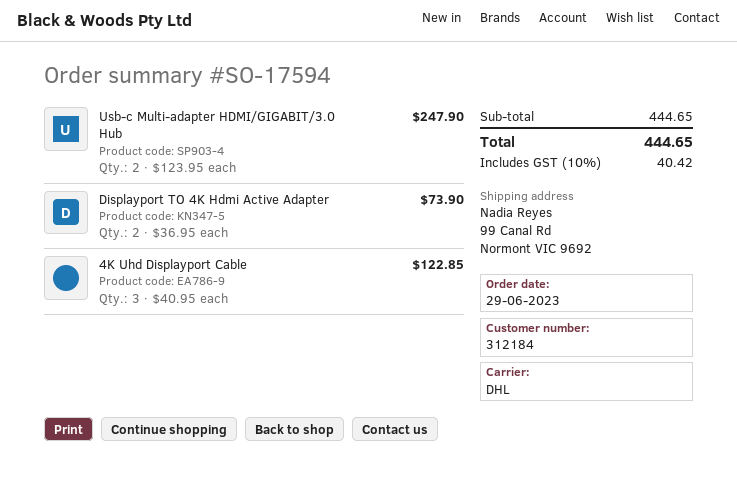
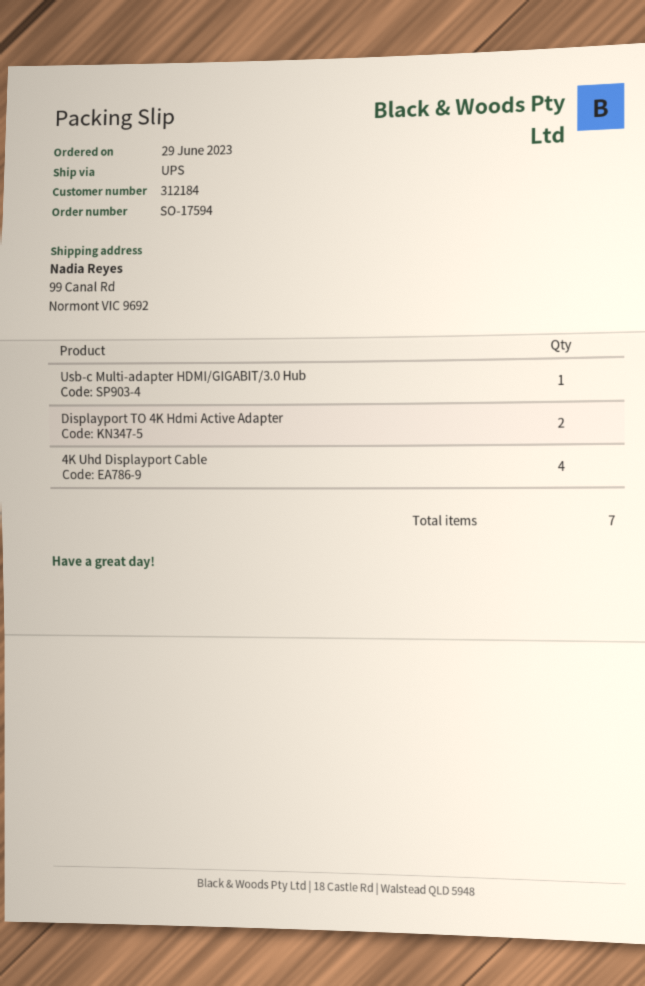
shipping method: DHL -> UPS
Usb-c Multi-adapter HDMI/GIGABIT/3.0 Hub: 2 -> 1
4K Uhd Displayport Cable: 3 -> 4

